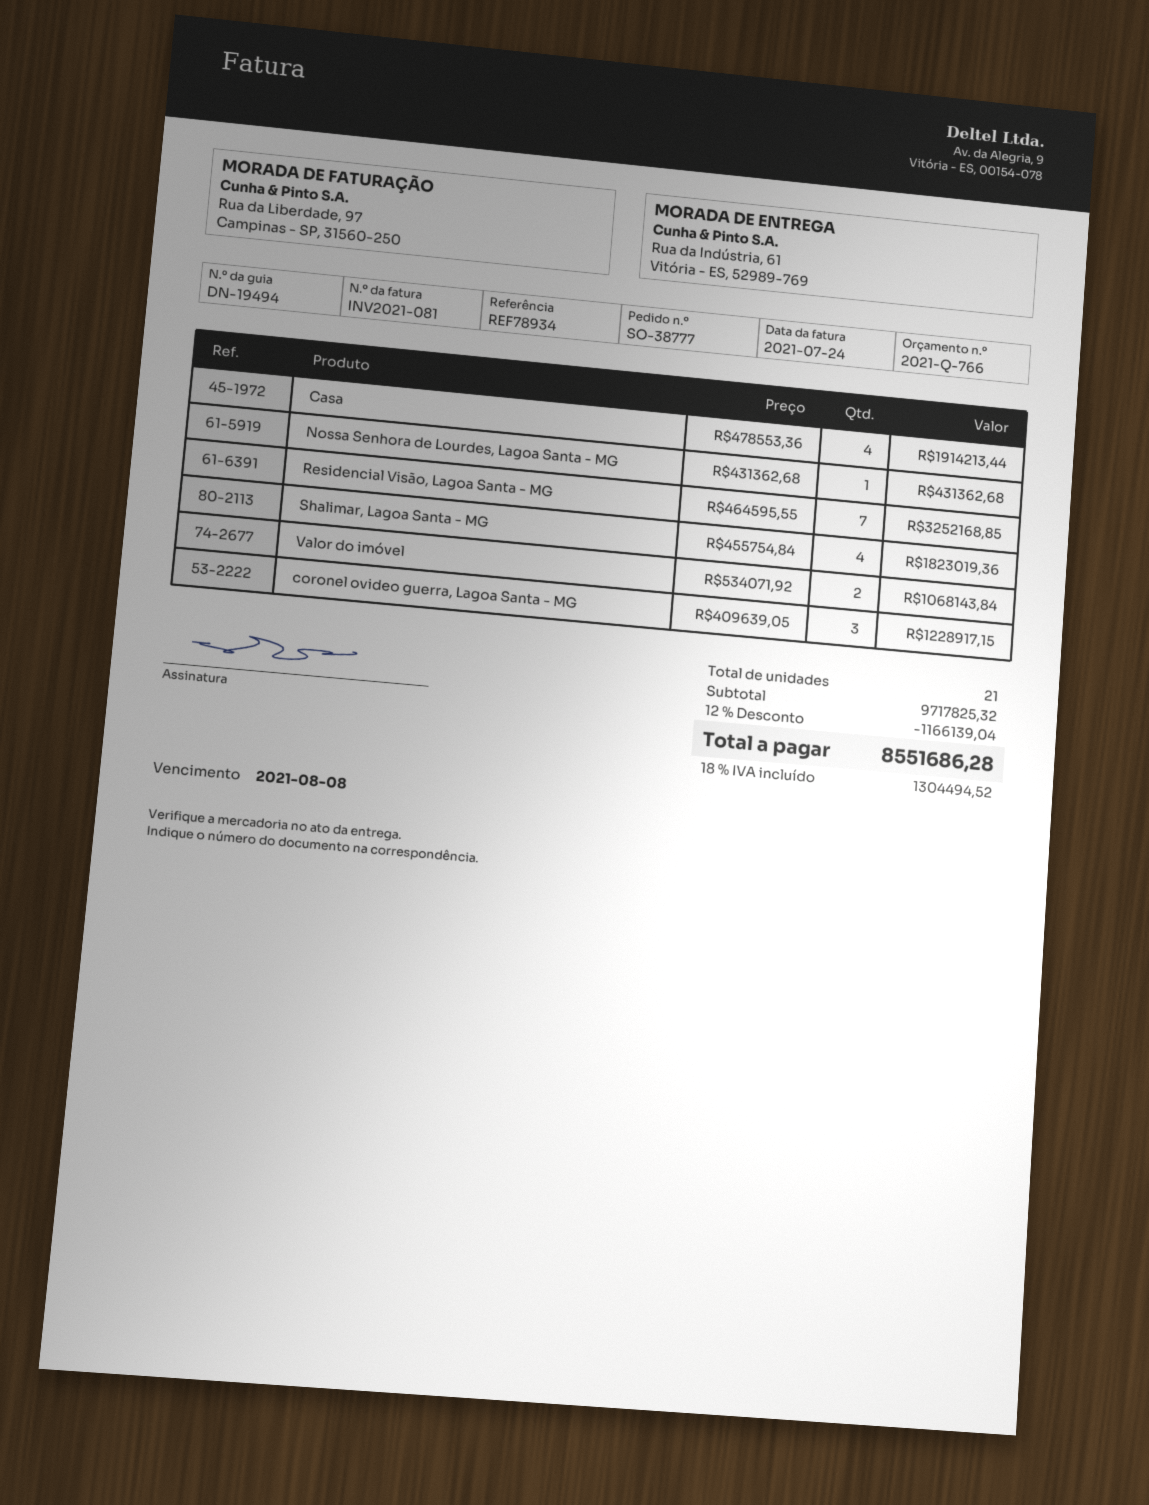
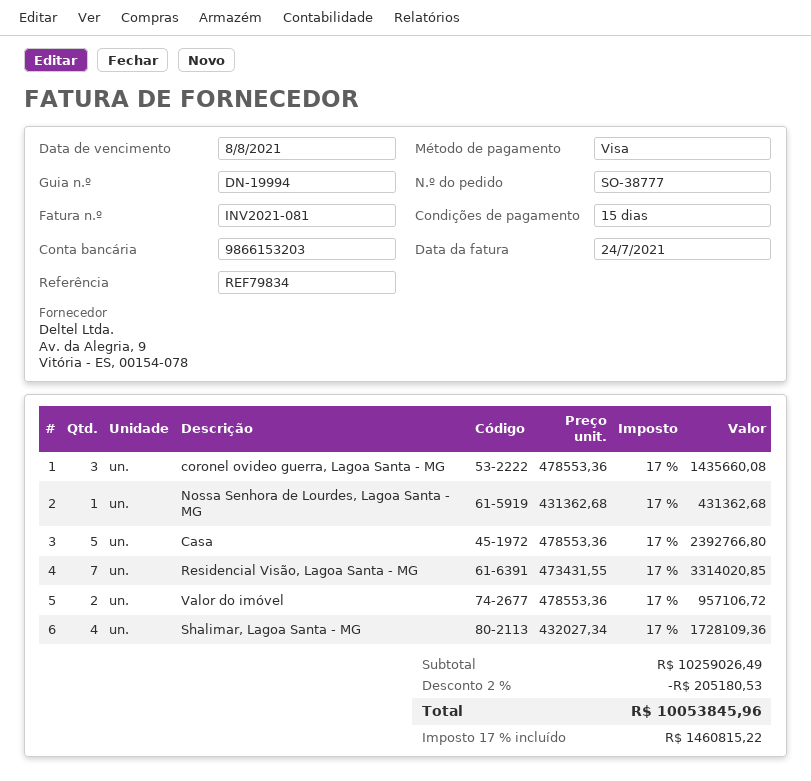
delivery note number: DN-19494 -> DN-19994
reference: REF78934 -> REF79834
Casa: 4 x 478553.36 = 1914213.44 -> 5 x 478553.36 = 2392766.80
Residencial Visão, Lagoa Santa - MG: 7 x 464595.55 = 3252168.85 -> 7 x 473431.55 = 3314020.85
Shalimar, Lagoa Santa - MG: 4 x 455754.84 = 1823019.36 -> 4 x 432027.34 = 1728109.36
Valor do imóvel: 2 x 534071.92 = 1068143.84 -> 2 x 478553.36 = 957106.72
coronel ovideo guerra, Lagoa Santa - MG: 3 x 409639.05 = 1228917.15 -> 3 x 478553.36 = 1435660.08
subtotal: 9717825.32 -> 10259026.49
discount: 12% = 1166139.04 -> 2% = 205180.53
tax: 18% = 1304494.52 -> 17% = 1460815.22
total: 8551686.28 -> 10053845.96

